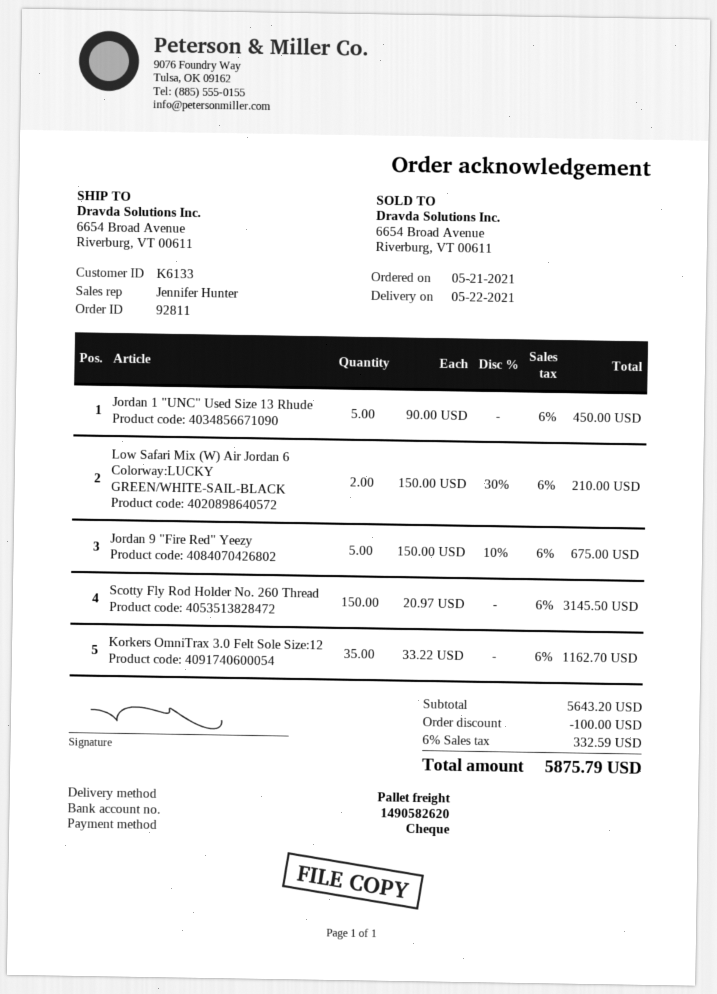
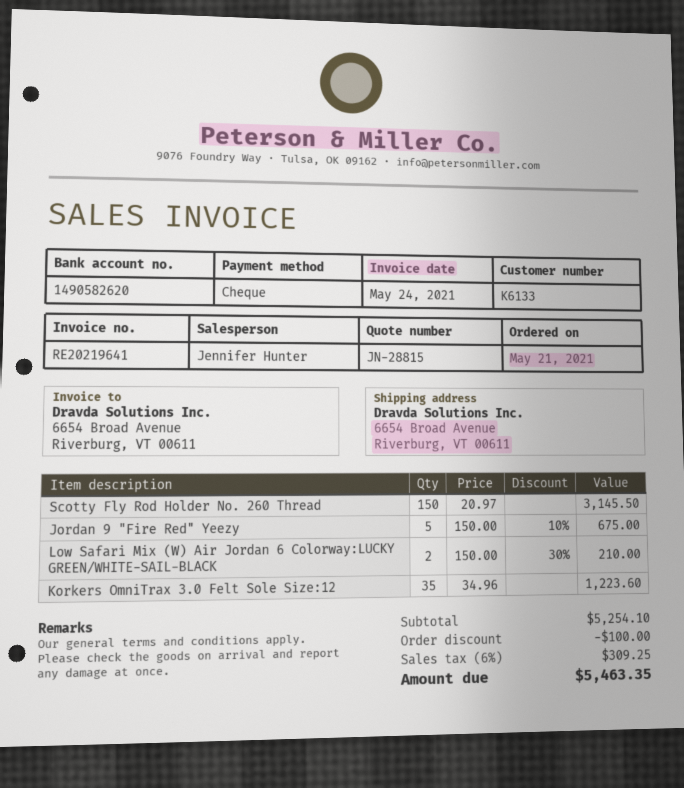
Jordan 1 "UNC" Used Size 13 Rhude: 5 x 90.00 = 450.00 -> none
Korkers OmniTrax 3.0 Felt Sole Size:12: 35 x 33.22 = 1162.70 -> 35 x 34.96 = 1223.60
subtotal: 5643.20 -> 5254.10
tax: 6% = 332.59 -> 6% = 309.25
total: 5875.79 -> 5463.35

